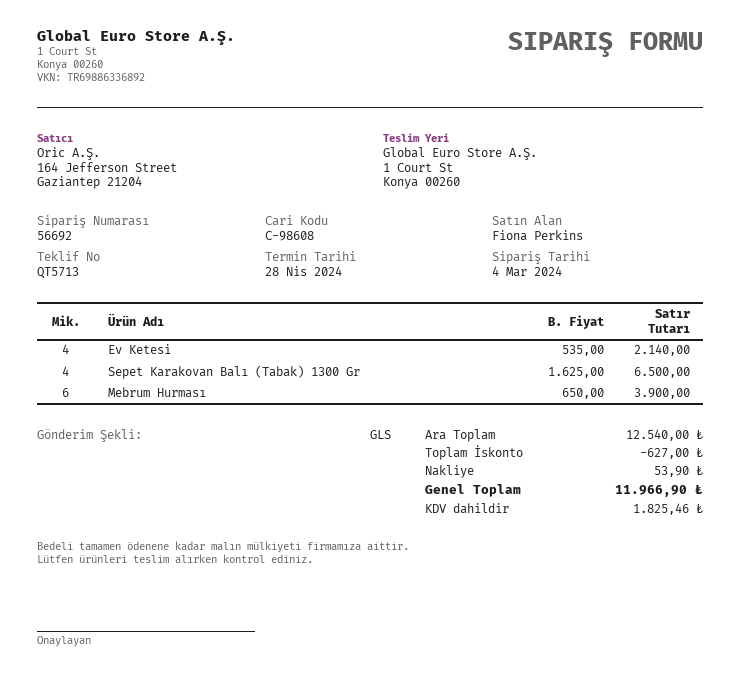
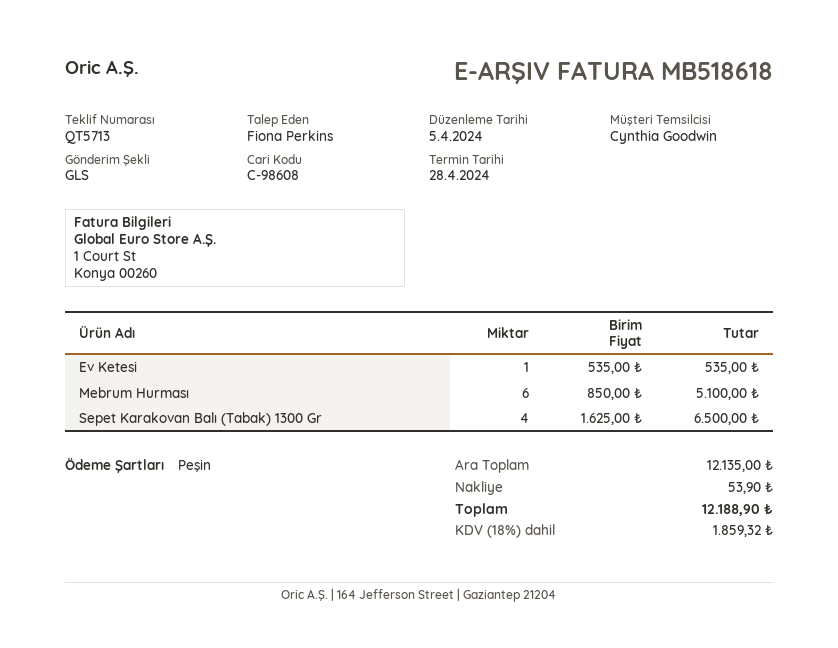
Ev Ketesi: 4 x 535.00 = 2140.00 -> 1 x 535.00 = 535.00
Mebrum Hurması: 6 x 650.00 = 3900.00 -> 6 x 850.00 = 5100.00
subtotal: 12540.00 -> 12135.00
discount: 627.00 -> none
tax: 1825.46 -> 1859.32
total: 11966.90 -> 12188.90

